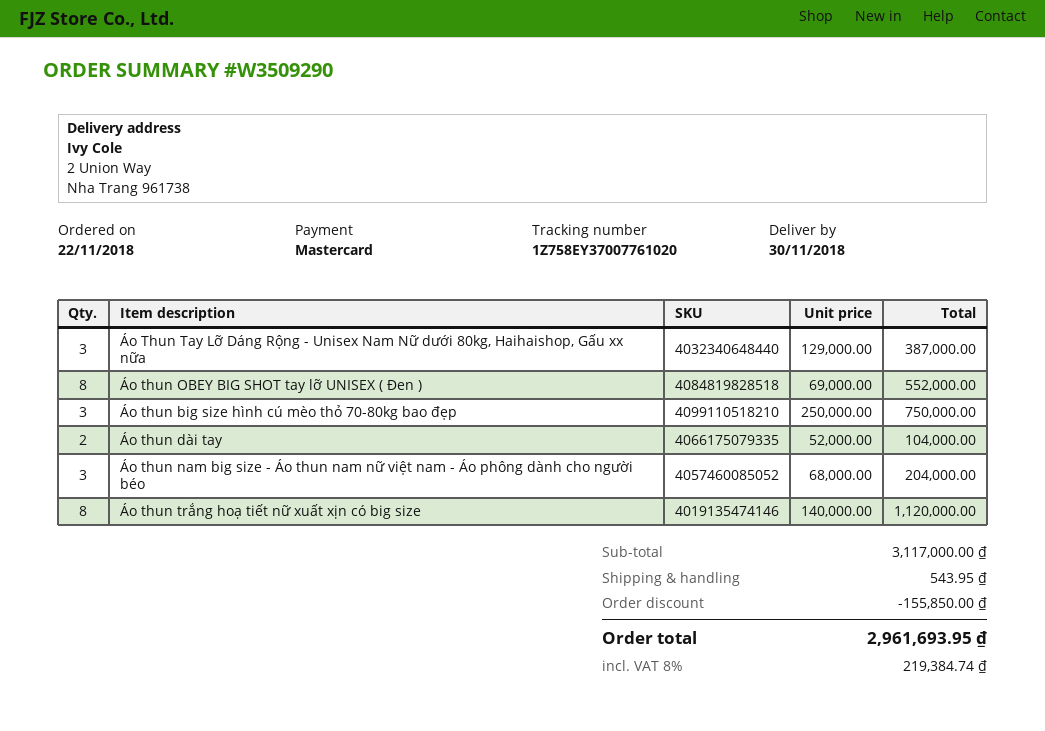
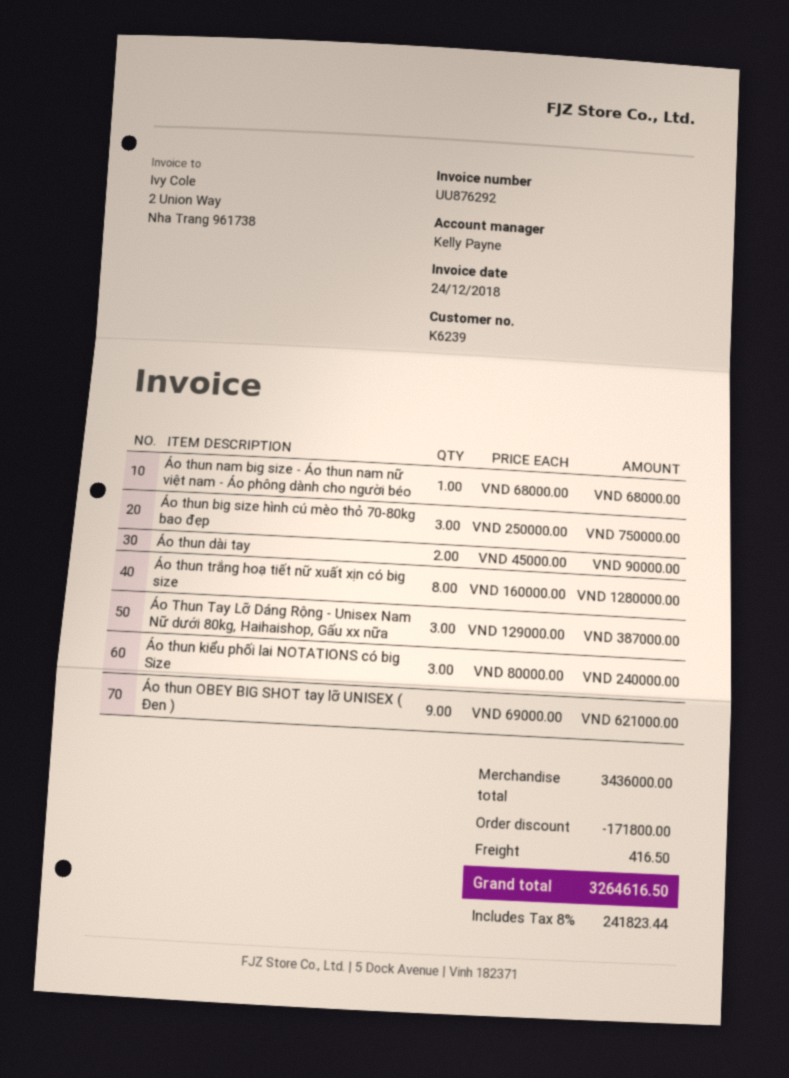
Áo thun OBEY BIG SHOT tay lỡ UNISEX ( Đen ): 8 x 69000.00 = 552000.00 -> 9 x 69000.00 = 621000.00
Áo thun dài tay: 2 x 52000.00 = 104000.00 -> 2 x 45000.00 = 90000.00
Áo thun nam big size - Áo thun nam nữ việt nam - Áo phông dành cho người béo: 3 x 68000.00 = 204000.00 -> 1 x 68000.00 = 68000.00
Áo thun trắng hoạ tiết nữ xuất xịn có big size: 8 x 140000.00 = 1120000.00 -> 8 x 160000.00 = 1280000.00
Áo thun kiểu phối lai NOTATIONS có big Size: none -> 3 x 80000.00 = 240000.00
subtotal: 3117000.00 -> 3436000.00
discount: 155850.00 -> 171800.00
shipping: 543.95 -> 416.50
tax: 8% = 219384.74 -> 8% = 241823.44
total: 2961693.95 -> 3264616.50

